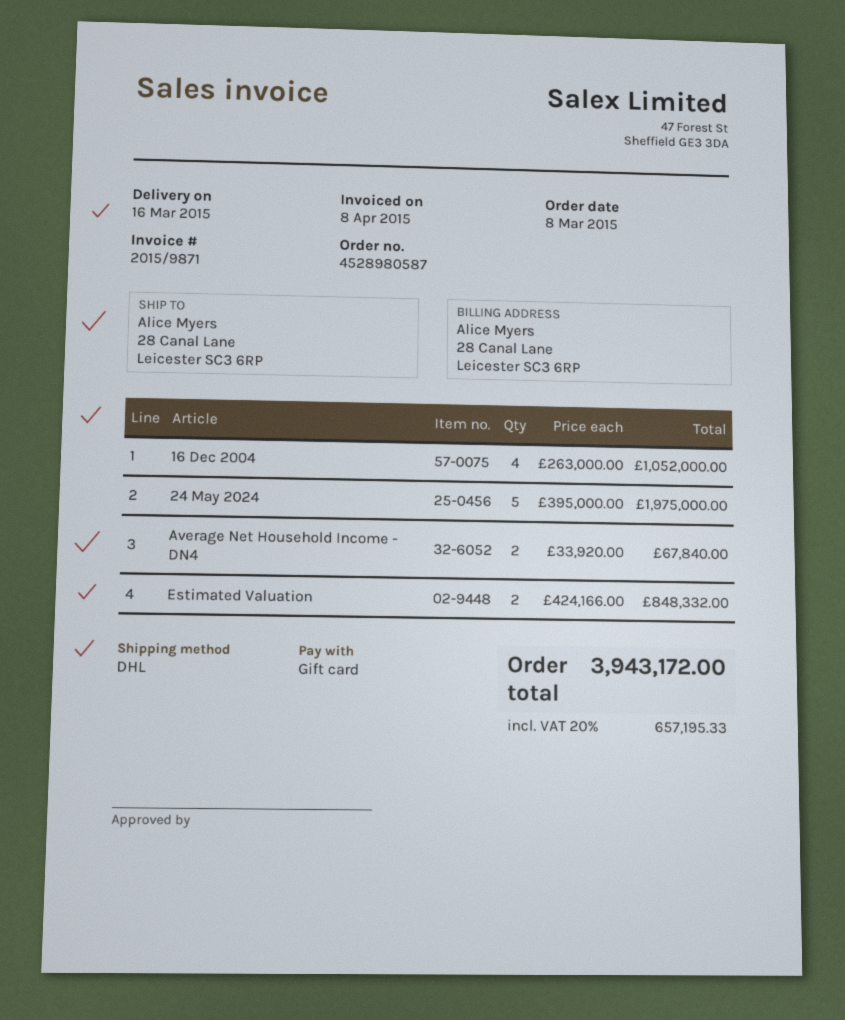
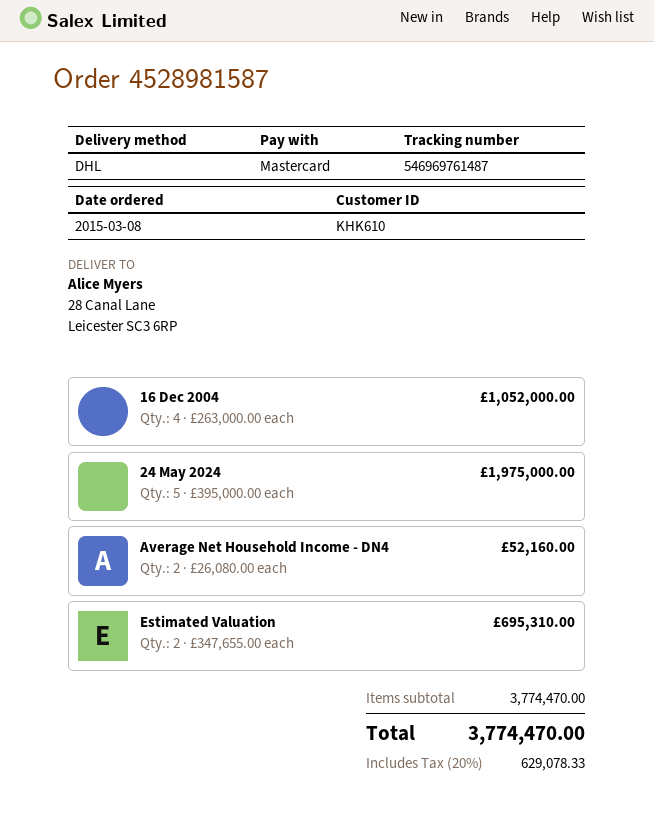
order number: 4528980587 -> 4528981587
payment method: gift card -> Mastercard
Average Net Household Income - DN4: 2 x 33920.00 = 67840.00 -> 2 x 26080.00 = 52160.00
Estimated Valuation: 2 x 424166.00 = 848332.00 -> 2 x 347655.00 = 695310.00
tax: 20% = 657195.33 -> 20% = 629078.33
total: 3943172.00 -> 3774470.00

